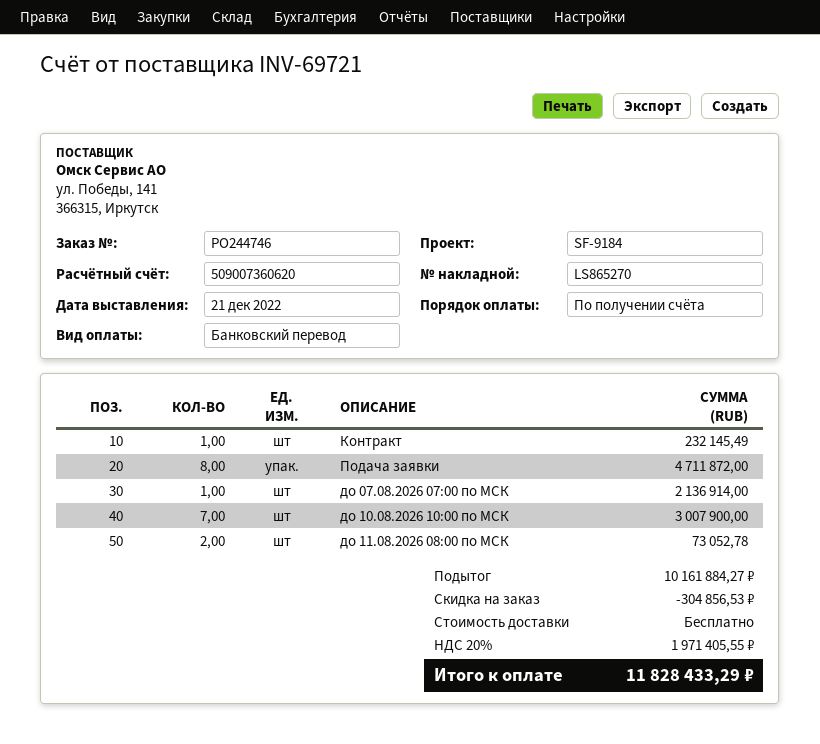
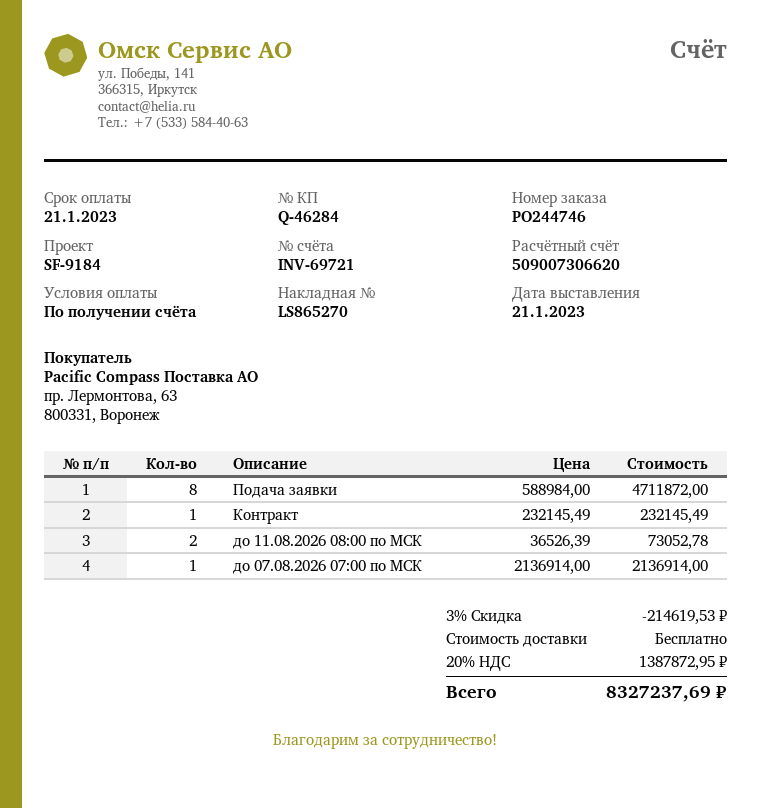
invoice date: 2022-12-21 -> 2023-01-21
bank account: 509007360620 -> 509007306620
до 10.08.2026 10:00 по МСК: 7 for 3007900.00 -> none
discount: 304856.53 -> 214619.53
tax: 20% = 1971405.55 -> 20% = 1387872.95
total: 11828433.29 -> 8327237.69

